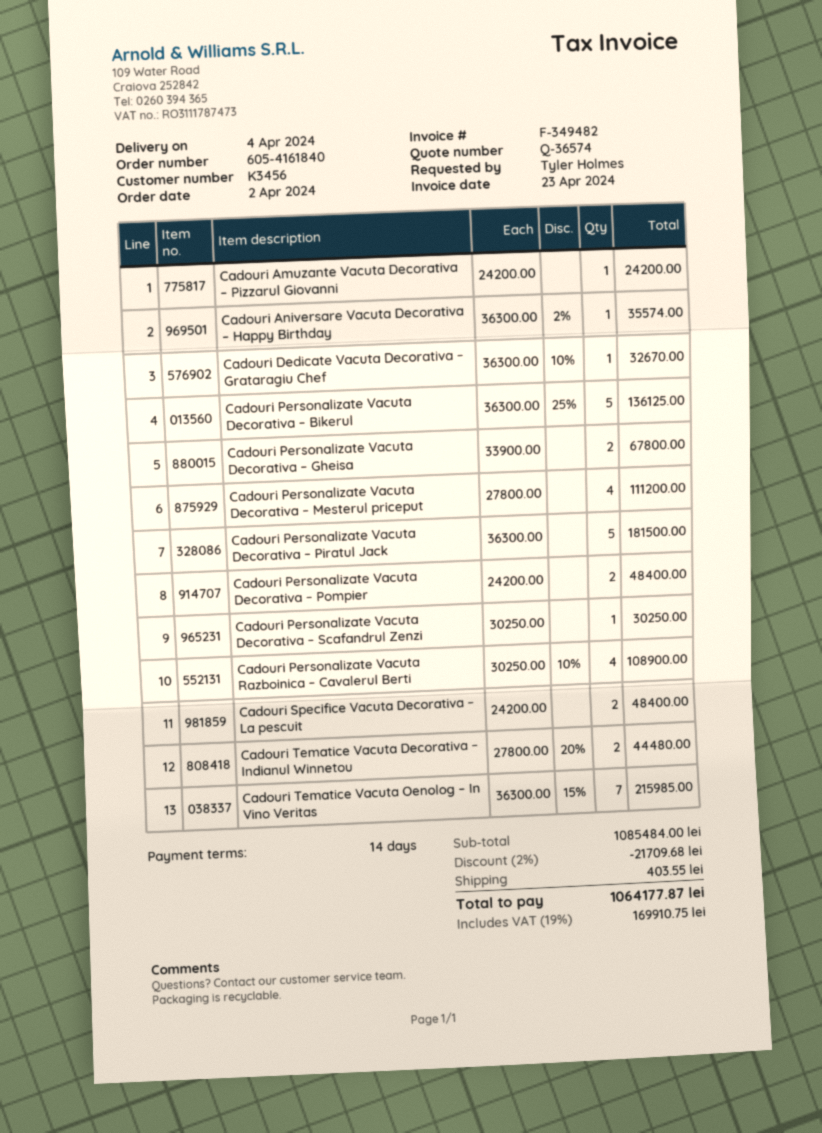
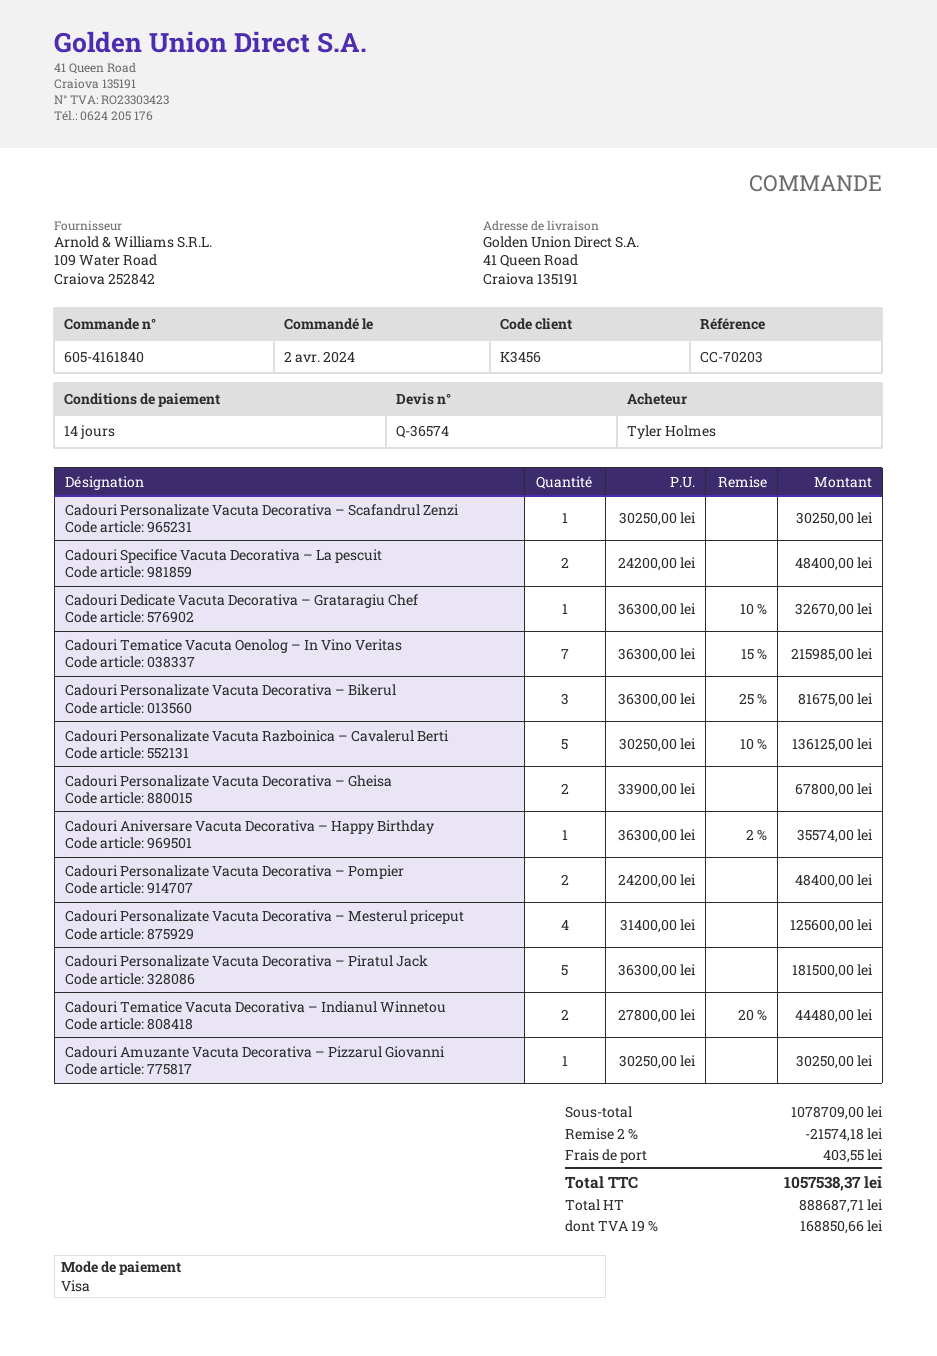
Cadouri Amuzante Vacuta Decorativa – Pizzarul Giovanni: 1 x 24200.00 = 24200.00 -> 1 x 30250.00 = 30250.00
Cadouri Personalizate Vacuta Decorativa – Bikerul: 5 x 36300.00 - 25% = 136125.00 -> 3 x 36300.00 - 25% = 81675.00
Cadouri Personalizate Vacuta Decorativa – Mesterul priceput: 4 x 27800.00 = 111200.00 -> 4 x 31400.00 = 125600.00
Cadouri Personalizate Vacuta Razboinica – Cavalerul Berti: 4 x 30250.00 - 10% = 108900.00 -> 5 x 30250.00 - 10% = 136125.00
subtotal: 1085484.00 -> 1078709.00
discount: 2% = 21709.68 -> 2% = 21574.18
tax: 19% = 169910.75 -> 19% = 168850.66
total: 1064177.87 -> 1057538.37

